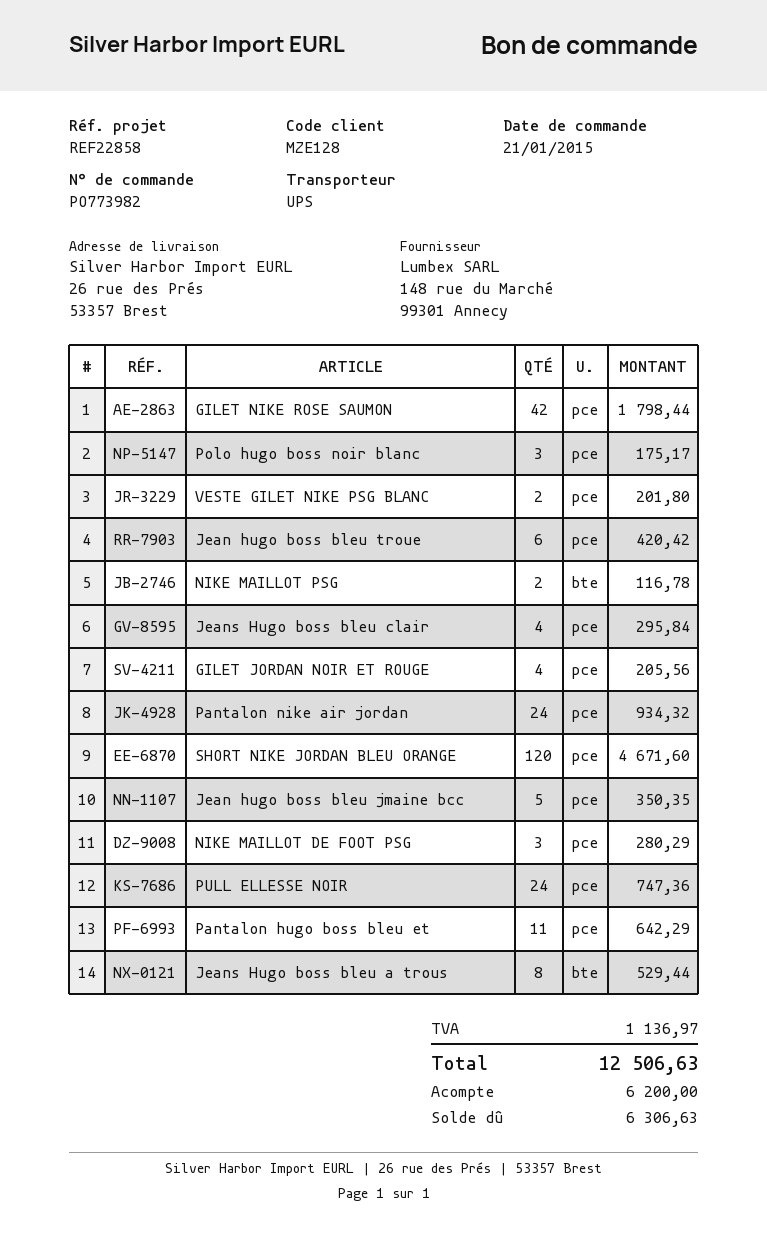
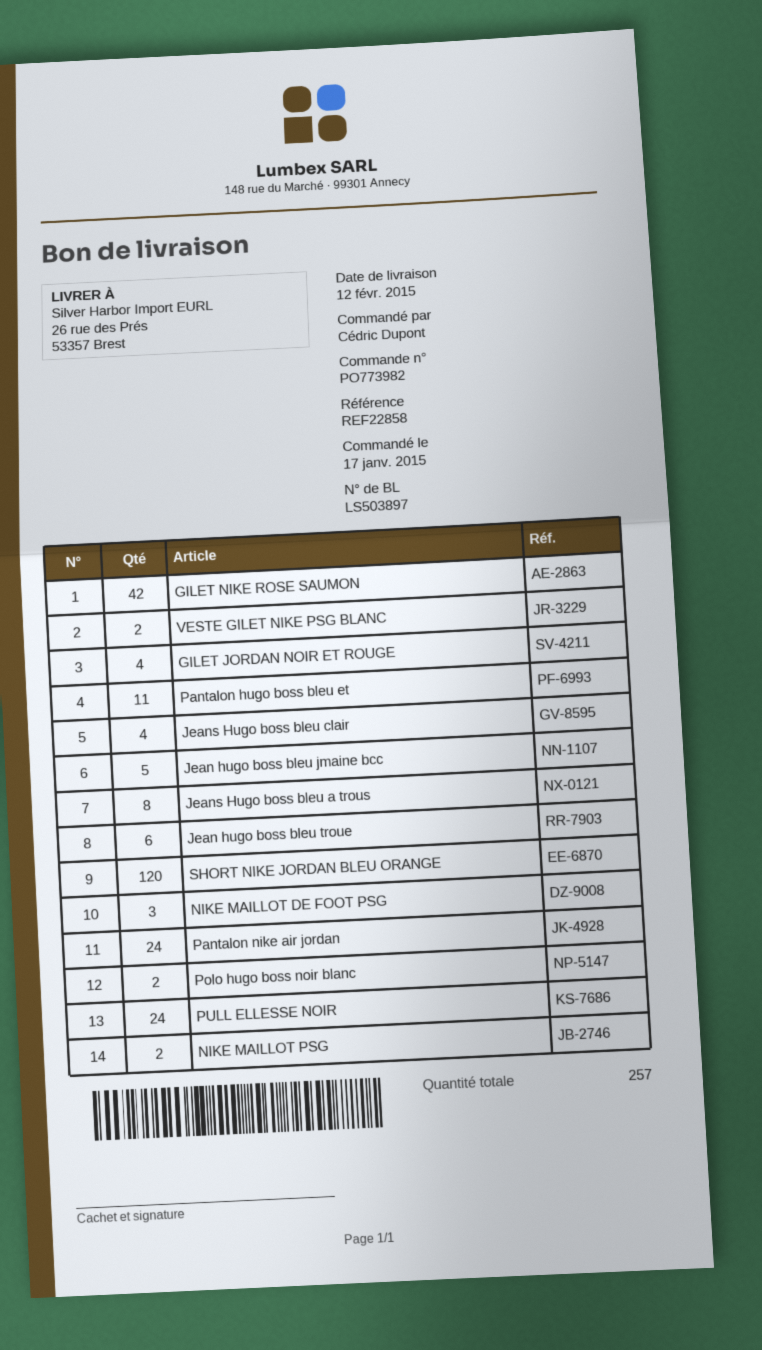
order date: 2015-01-21 -> 2015-01-17
Polo hugo boss noir blanc: 3 -> 2

